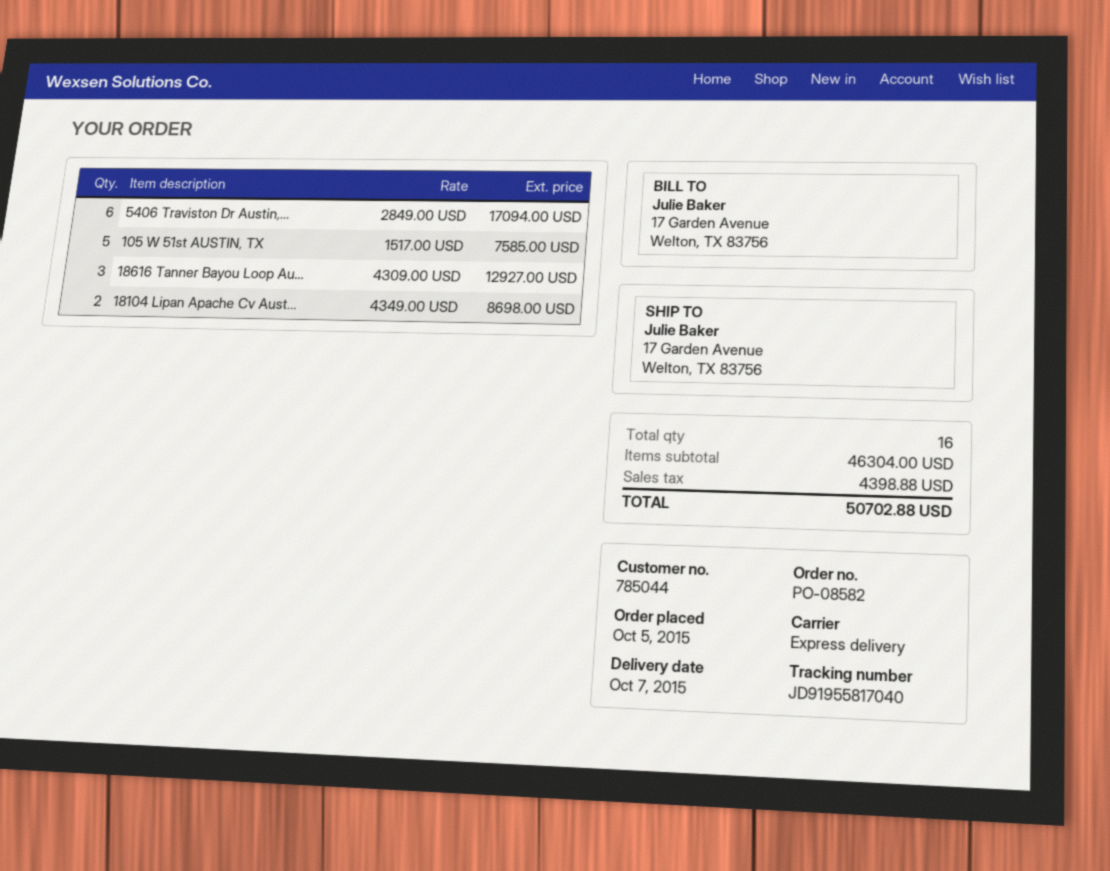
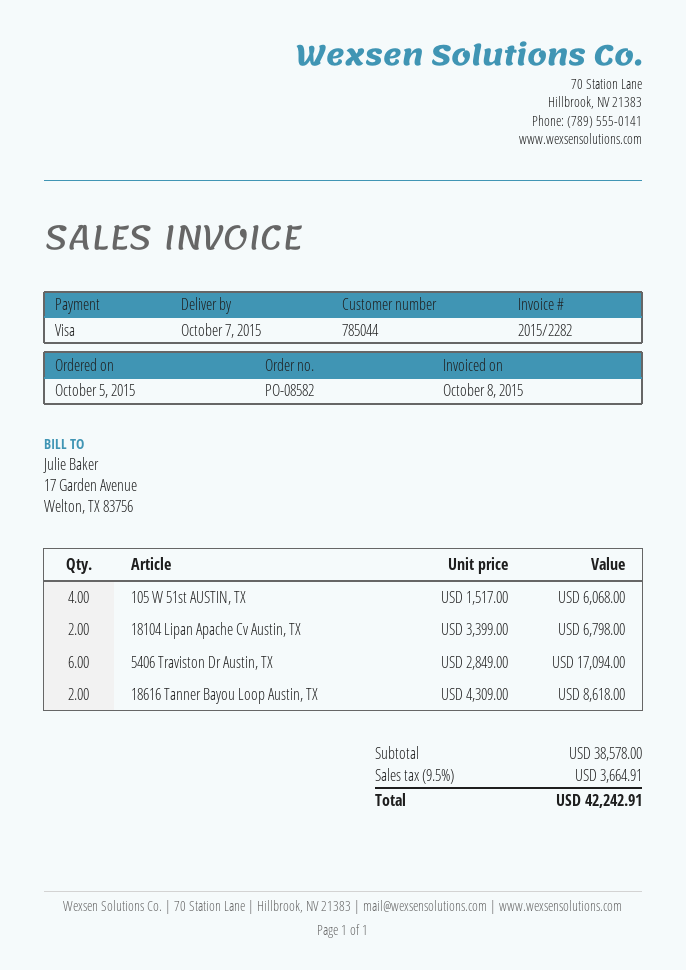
105 W 51st AUSTIN, TX: 5 x 1517.00 = 7585.00 -> 4 x 1517.00 = 6068.00
18616 Tanner Bayou Loop Au...: 3 x 4309.00 = 12927.00 -> 2 x 4309.00 = 8618.00
18104 Lipan Apache Cv Aust...: 2 x 4349.00 = 8698.00 -> 2 x 3399.00 = 6798.00
subtotal: 46304.00 -> 38578.00
tax: 4398.88 -> 3664.91
total: 50702.88 -> 42242.91

